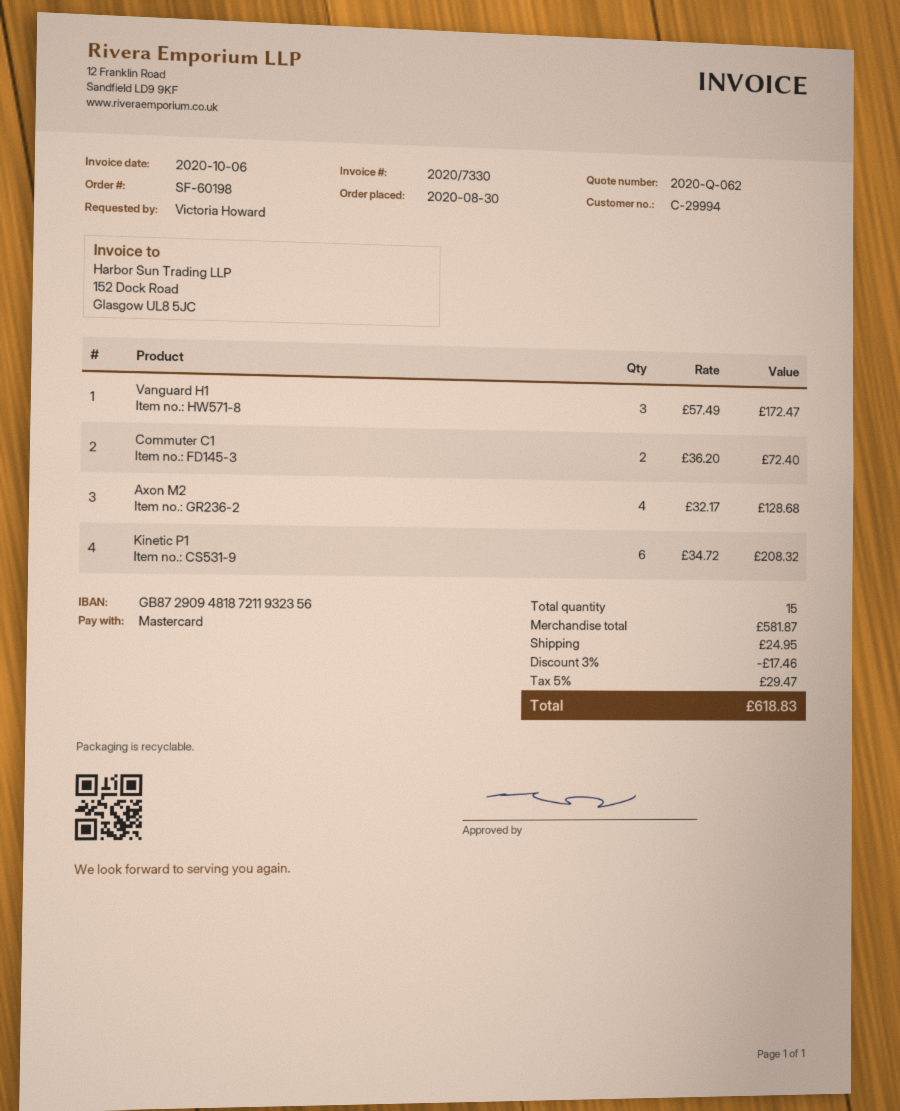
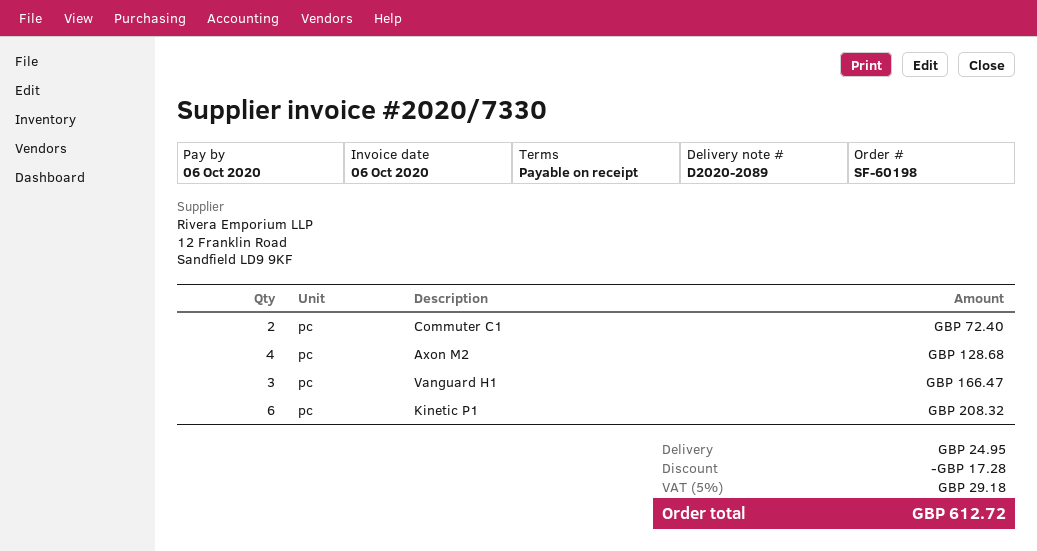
Vanguard H1: 3 for 172.47 -> 3 for 166.47
discount: 17.46 -> 17.28
tax: 5% = 29.47 -> 5% = 29.18
total: 618.83 -> 612.72

